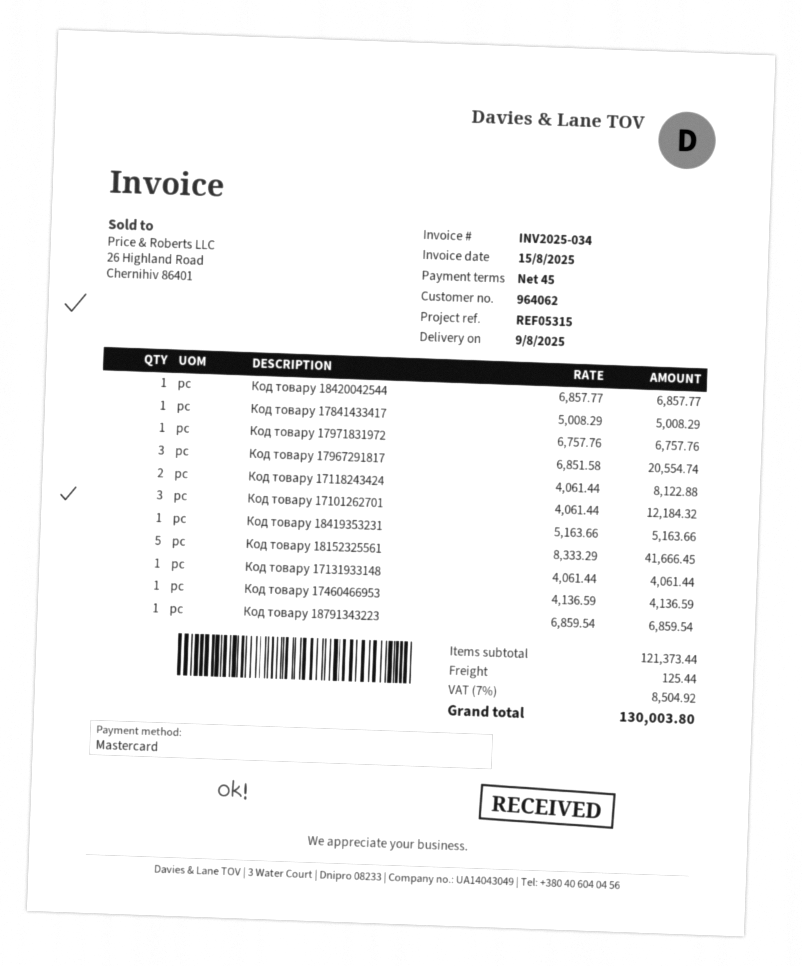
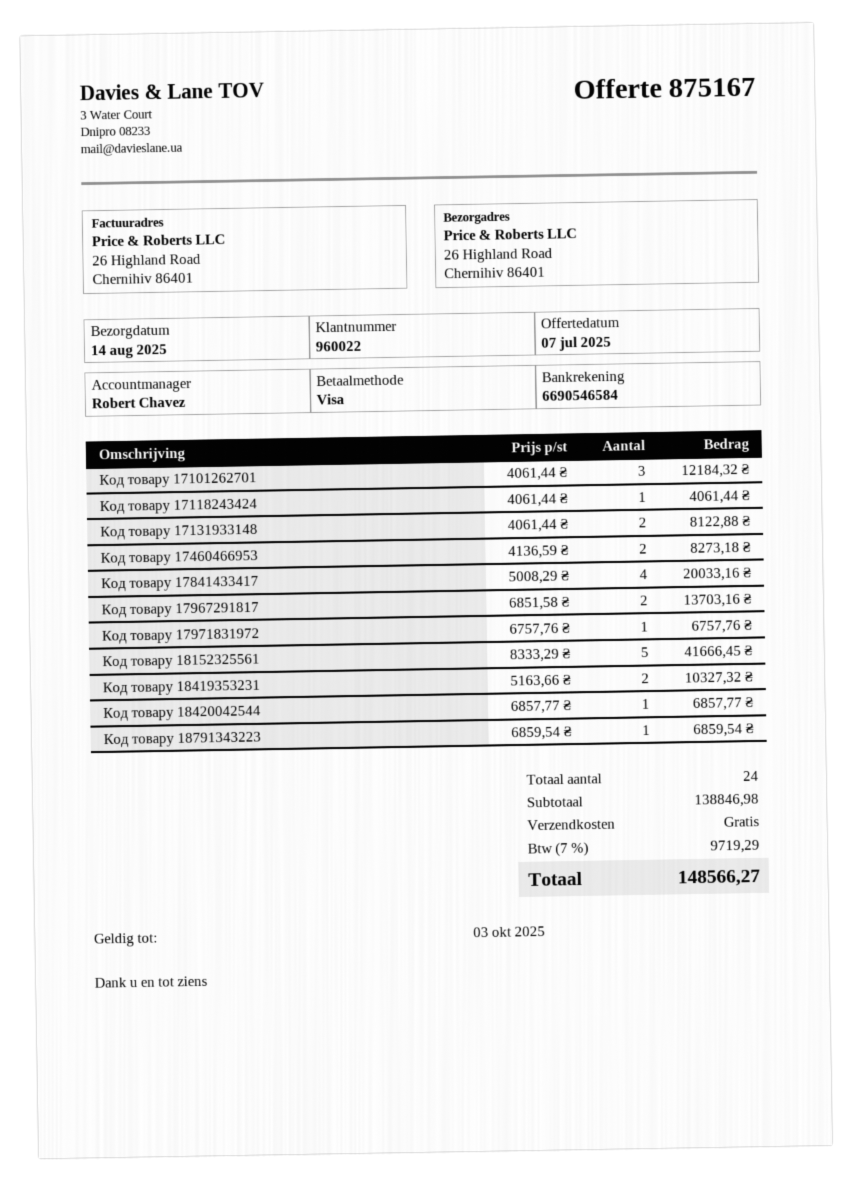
delivery date: 2025-08-09 -> 2025-08-14
customer number: 964062 -> 960022
payment method: Mastercard -> Visa
Код товару 17841433417: 1 x 5008.29 = 5008.29 -> 4 x 5008.29 = 20033.16
Код товару 17967291817: 3 x 6851.58 = 20554.74 -> 2 x 6851.58 = 13703.16
Код товару 17118243424: 2 x 4061.44 = 8122.88 -> 1 x 4061.44 = 4061.44
Код товару 18419353231: 1 x 5163.66 = 5163.66 -> 2 x 5163.66 = 10327.32
Код товару 17131933148: 1 x 4061.44 = 4061.44 -> 2 x 4061.44 = 8122.88
Код товару 17460466953: 1 x 4136.59 = 4136.59 -> 2 x 4136.59 = 8273.18
subtotal: 121373.44 -> 138846.98
shipping: 125.44 -> 0.00
tax: 7% = 8504.92 -> 7% = 9719.29
total: 130003.80 -> 148566.27

